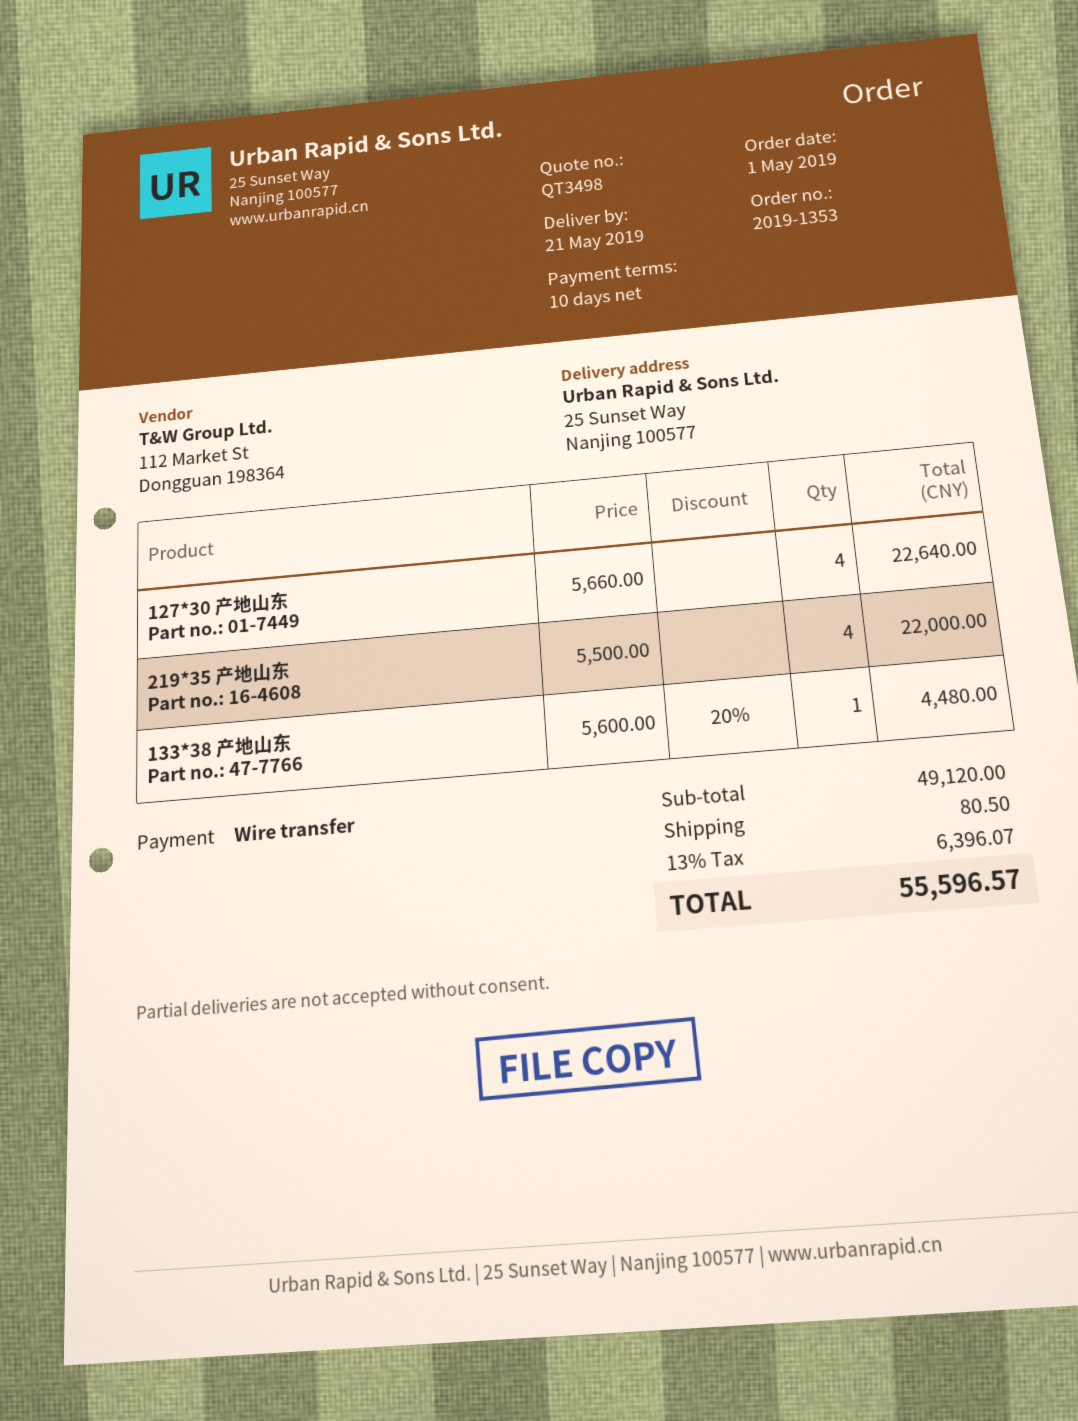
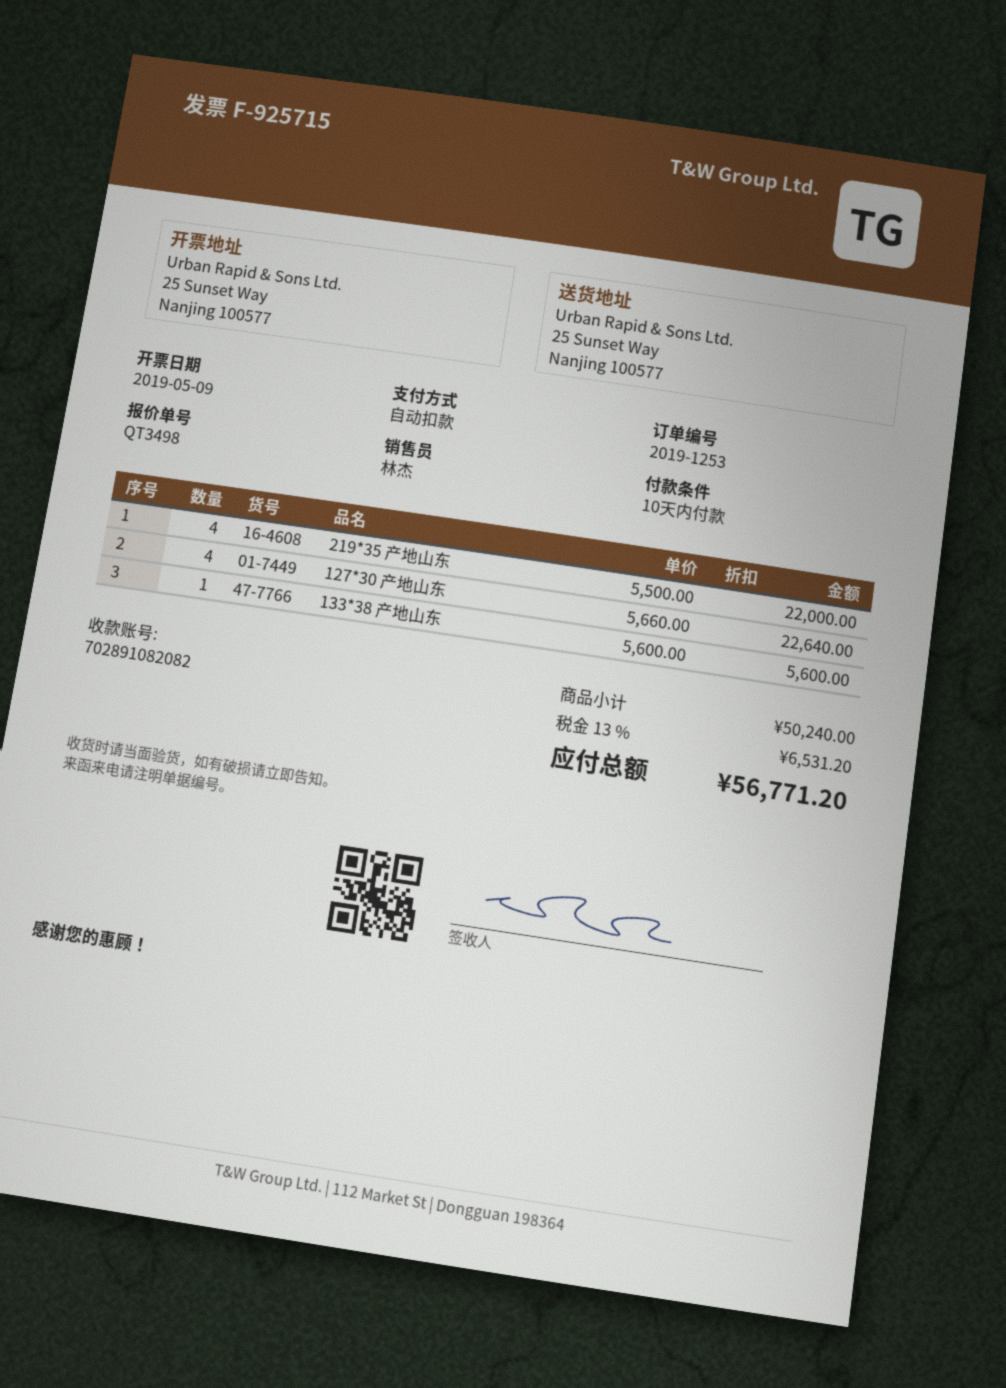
order number: 2019-1353 -> 2019-1253
payment method: bank transfer -> direct debit
133*38 产地山东: 1 x 5600.00 - 20% = 4480.00 -> 1 x 5600.00 = 5600.00
subtotal: 49120.00 -> 50240.00
shipping: 80.50 -> none
tax: 13% = 6396.07 -> 13% = 6531.20
total: 55596.57 -> 56771.20

